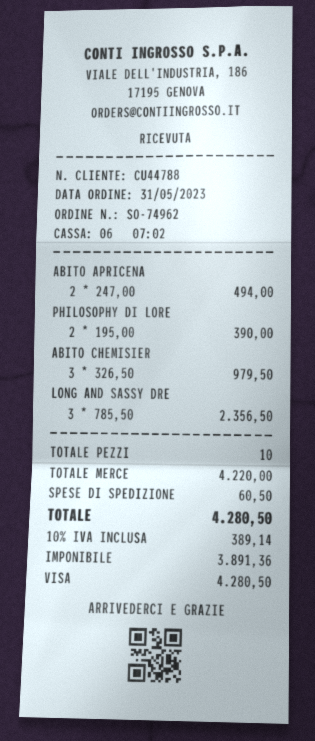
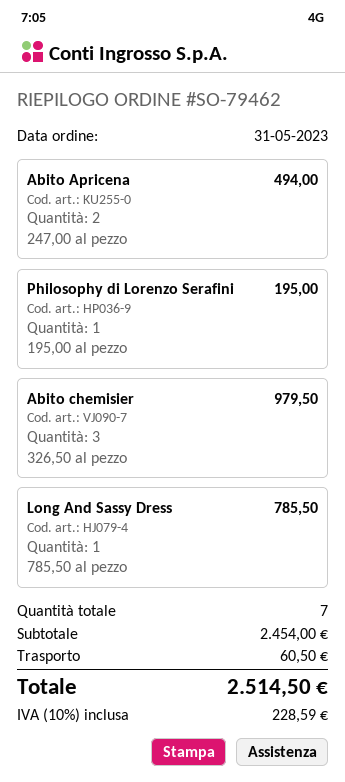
order number: SO-74962 -> SO-79462
PHILOSOPHY DI LORE: 2 x 195.00 = 390.00 -> 1 x 195.00 = 195.00
LONG AND SASSY DRE: 3 x 785.50 = 2356.50 -> 1 x 785.50 = 785.50
total quantity: 10 -> 7
subtotal: 4220.00 -> 2454.00
tax: 10% = 389.14 -> 10% = 228.59
total: 4280.50 -> 2514.50

